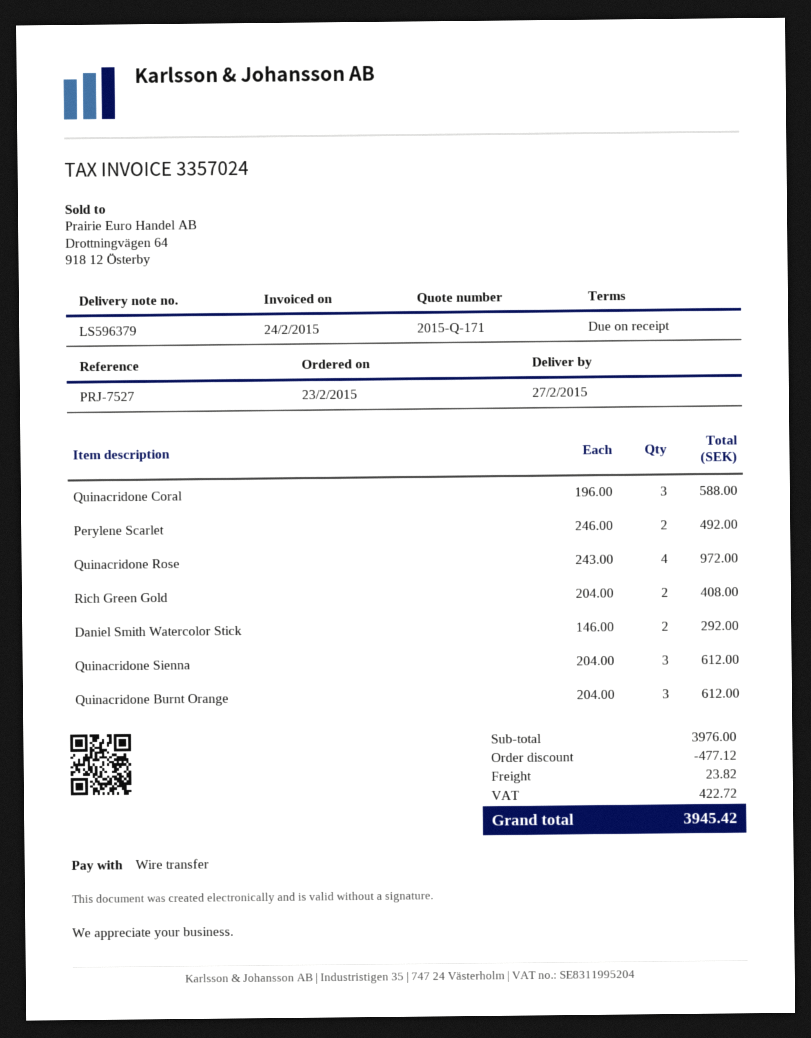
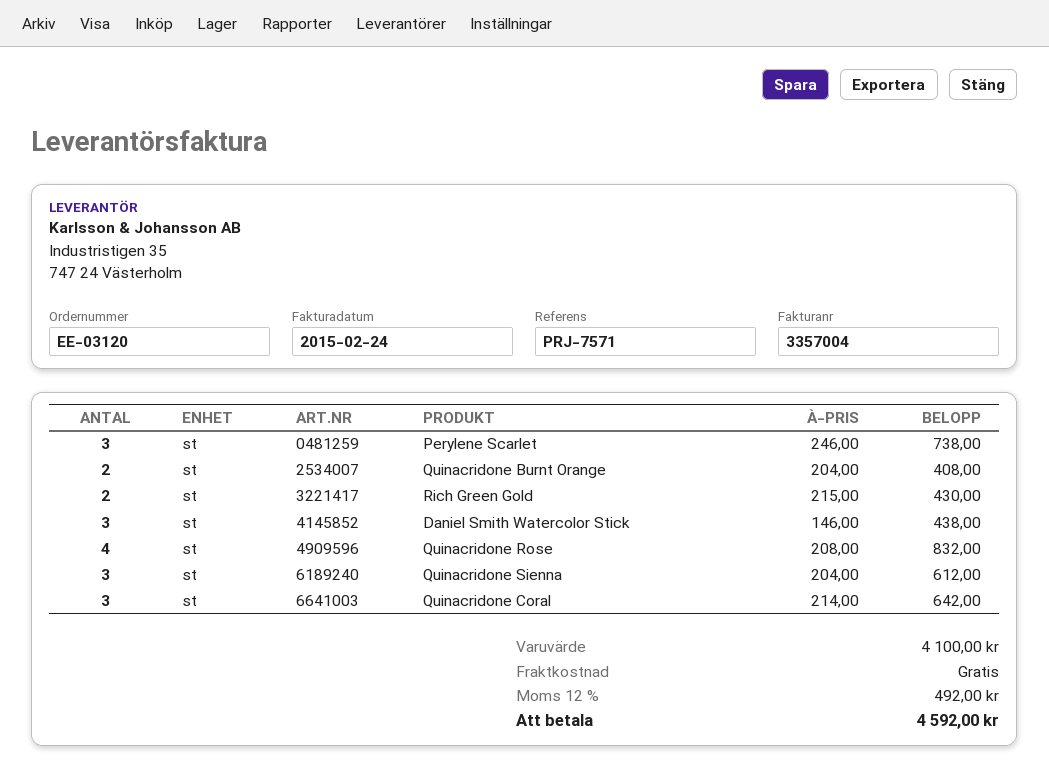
invoice number: 3357024 -> 3357004
reference: PRJ-7527 -> PRJ-7571
Quinacridone Coral: 3 x 196.00 = 588.00 -> 3 x 214.00 = 642.00
Perylene Scarlet: 2 x 246.00 = 492.00 -> 3 x 246.00 = 738.00
Quinacridone Rose: 4 x 243.00 = 972.00 -> 4 x 208.00 = 832.00
Rich Green Gold: 2 x 204.00 = 408.00 -> 2 x 215.00 = 430.00
Daniel Smith Watercolor Stick: 2 x 146.00 = 292.00 -> 3 x 146.00 = 438.00
Quinacridone Burnt Orange: 3 x 204.00 = 612.00 -> 2 x 204.00 = 408.00
subtotal: 3976.00 -> 4100.00
discount: 477.12 -> none
shipping: 23.82 -> 0.00
tax: 422.72 -> 492.00
total: 3945.42 -> 4592.00

